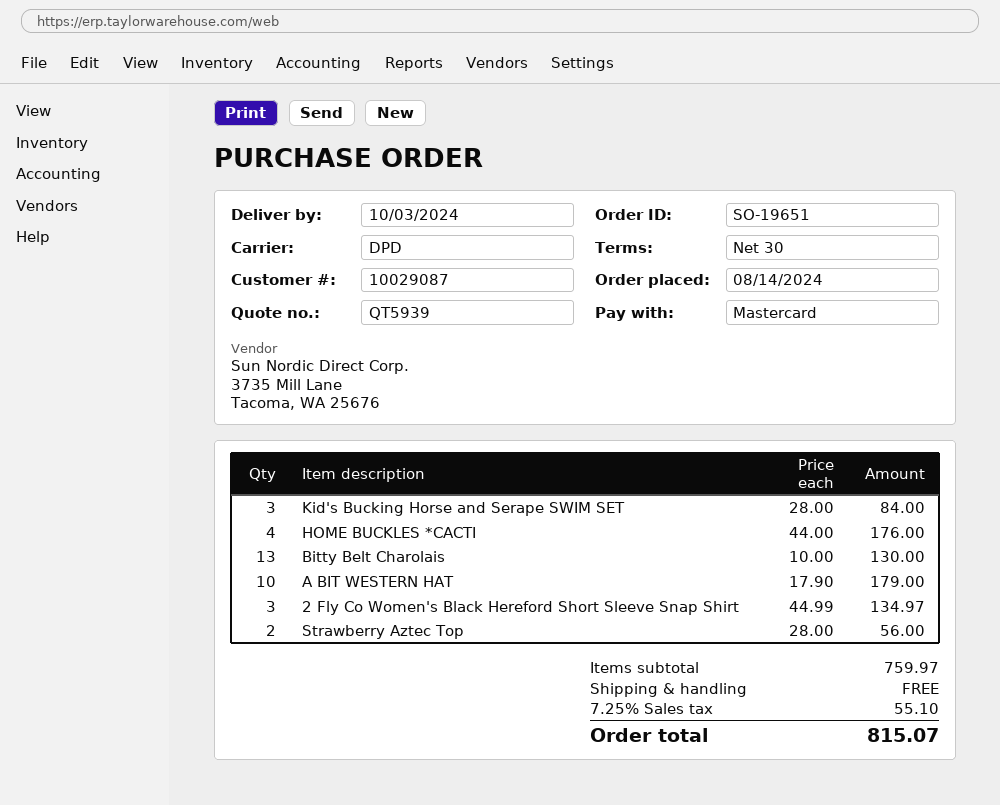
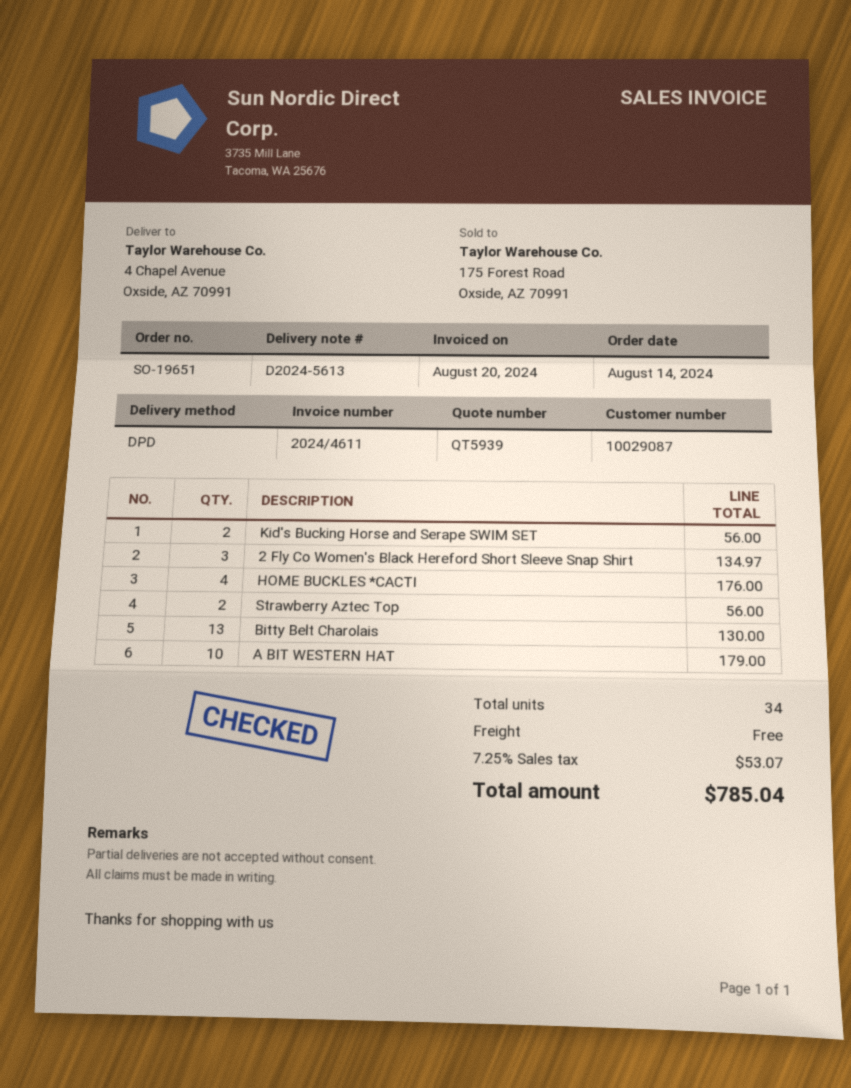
Kid's Bucking Horse and Serape SWIM SET: 3 for 84.00 -> 2 for 56.00
tax: 7.25% = 55.10 -> 7.25% = 53.07
total: 815.07 -> 785.04

